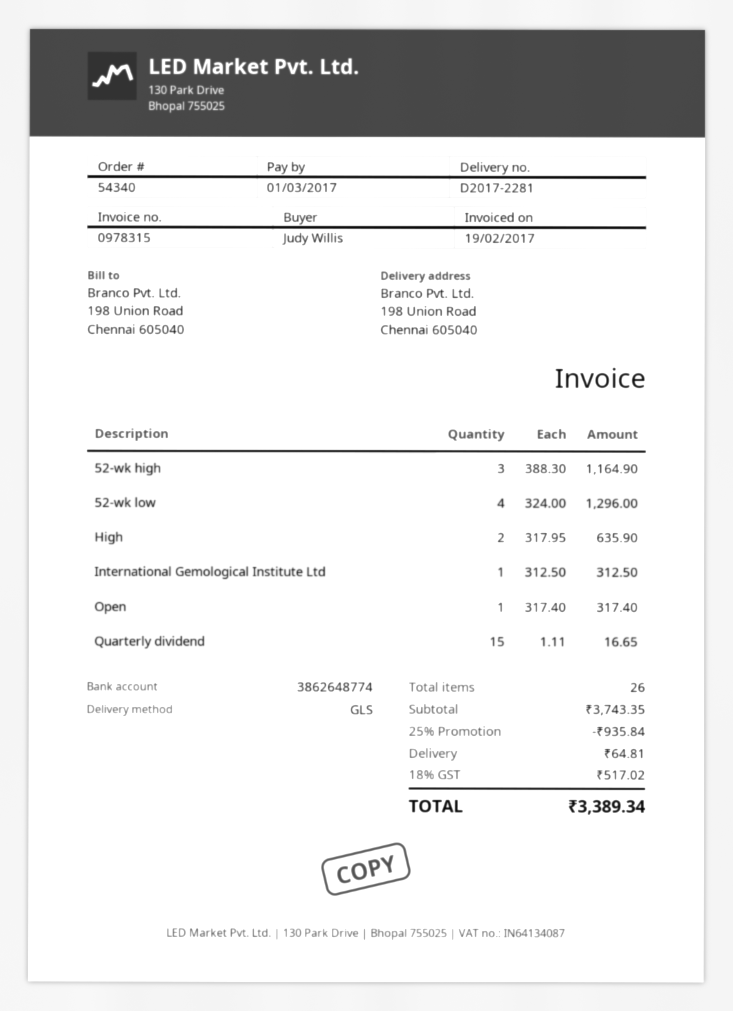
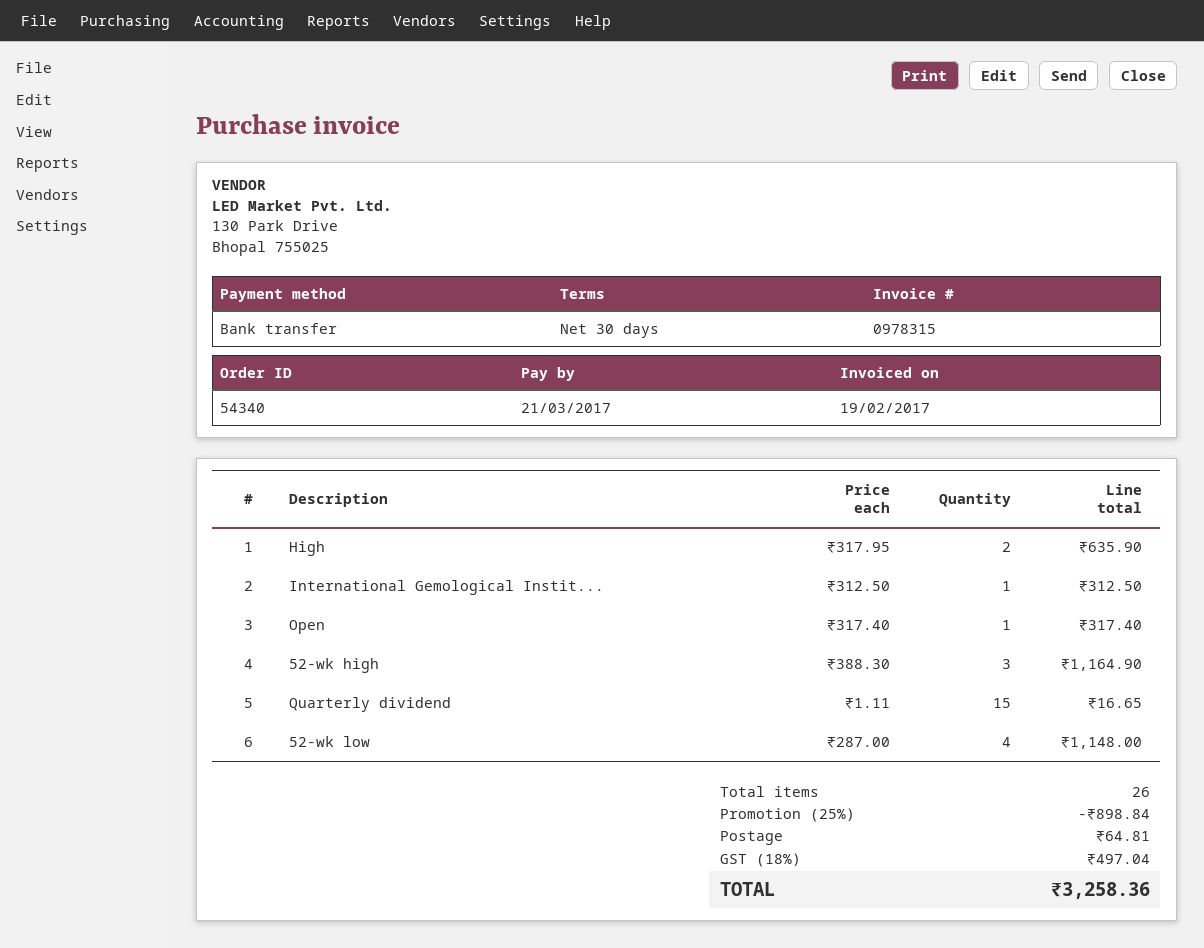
due date: 2017-03-01 -> 2017-03-21
52-wk low: 4 x 324.00 = 1296.00 -> 4 x 287.00 = 1148.00
discount: 25% = 935.84 -> 25% = 898.84
tax: 18% = 517.02 -> 18% = 497.04
total: 3389.34 -> 3258.36

